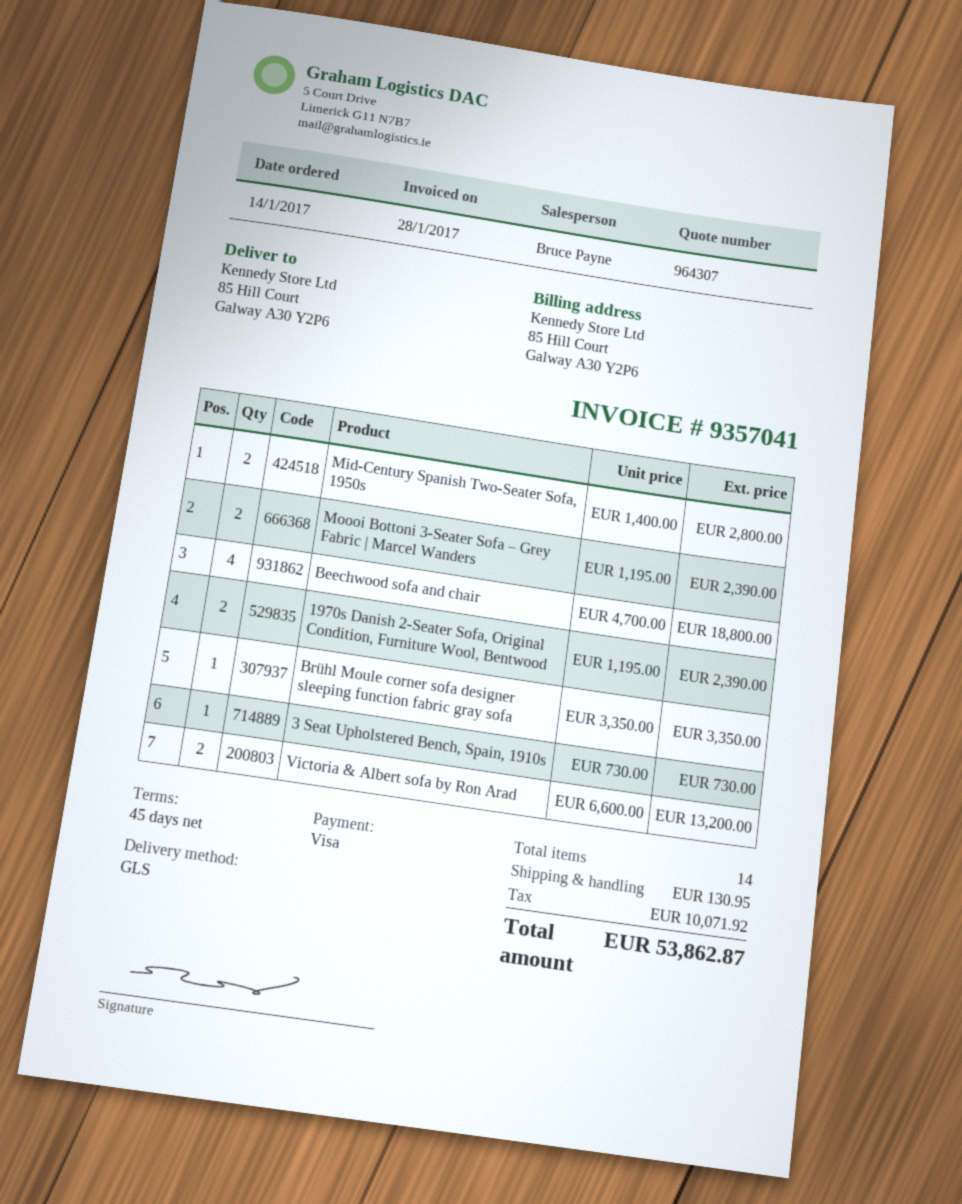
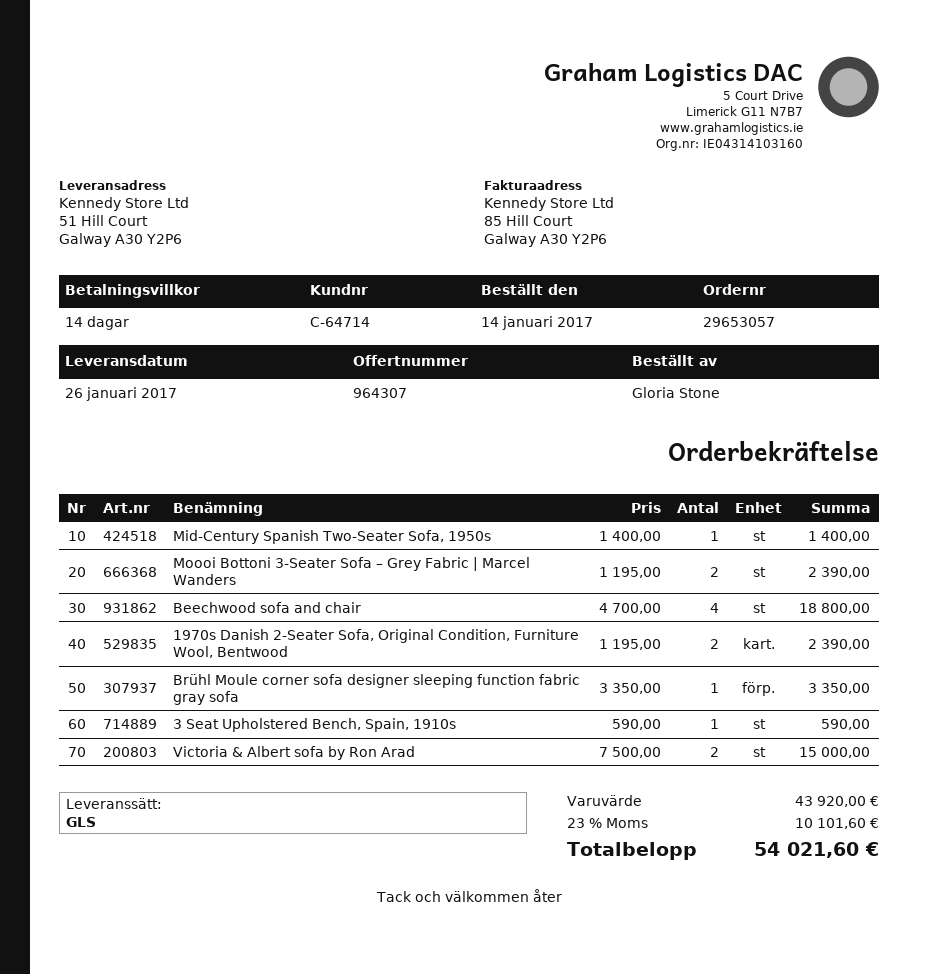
payment terms: 45 days -> 14 days
ship to: 85 Hill Court, Galway A30 Y2P6 -> 51 Hill Court, Galway A30 Y2P6
Mid-Century Spanish Two-Seater Sofa, 1950s: 2 x 1400.00 = 2800.00 -> 1 x 1400.00 = 1400.00
3 Seat Upholstered Bench, Spain, 1910s: 1 x 730.00 = 730.00 -> 1 x 590.00 = 590.00
Victoria & Albert sofa by Ron Arad: 2 x 6600.00 = 13200.00 -> 2 x 7500.00 = 15000.00
shipping: 130.95 -> none
tax: 10071.92 -> 10101.60
total: 53862.87 -> 54021.60

